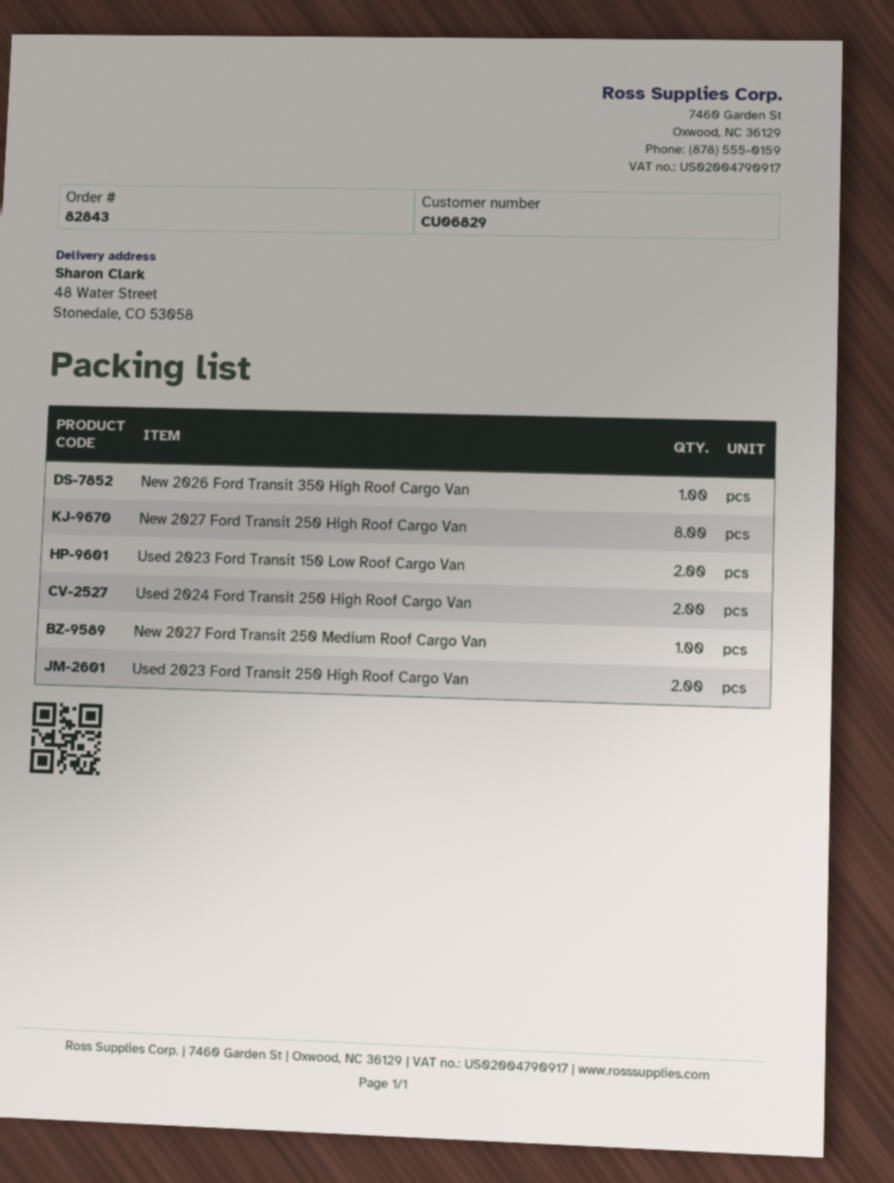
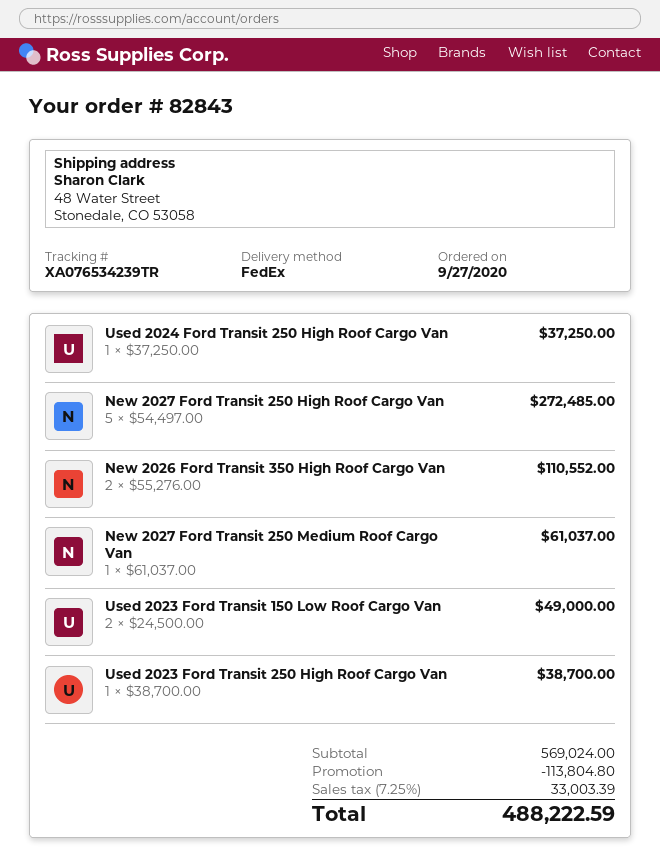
New 2026 Ford Transit 350 High Roof Cargo Van: 1 -> 2
New 2027 Ford Transit 250 High Roof Cargo Van: 8 -> 5
Used 2024 Ford Transit 250 High Roof Cargo Van: 2 -> 1
Used 2023 Ford Transit 250 High Roof Cargo Van: 2 -> 1

